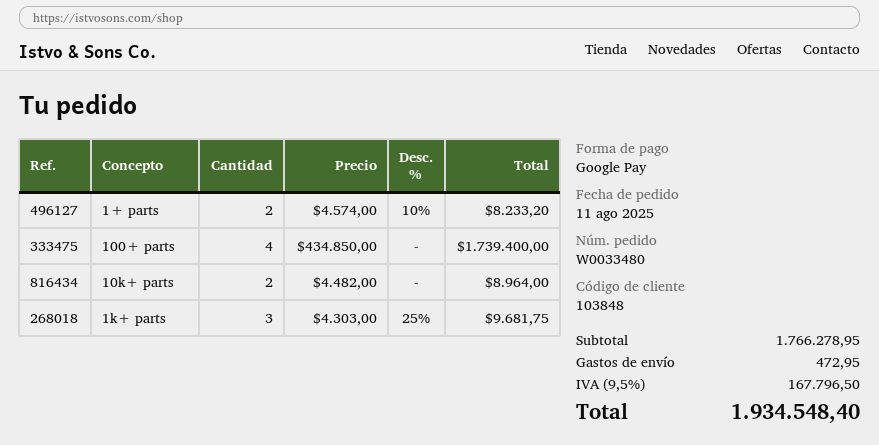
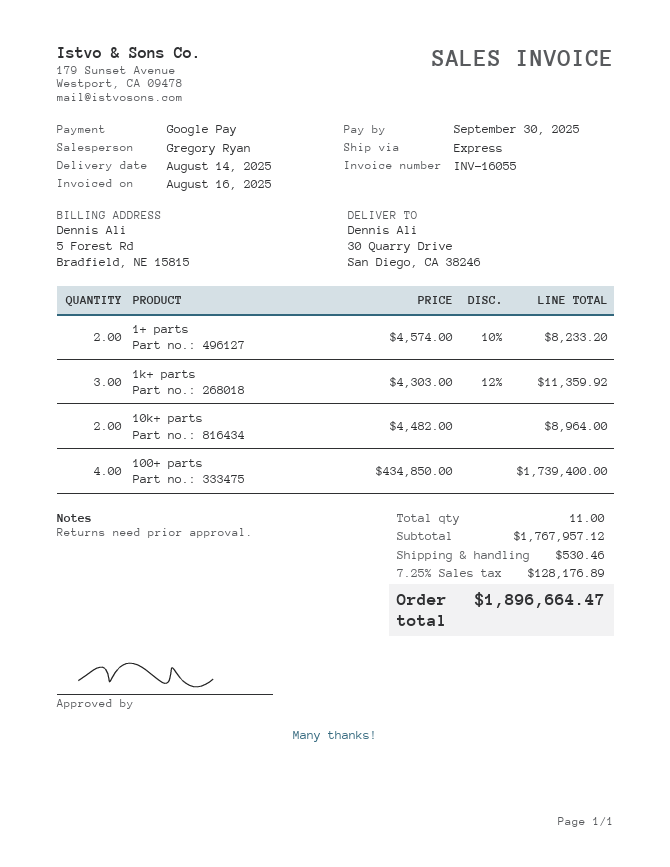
1k+ parts: 3 x 4303.00 - 25% = 9681.75 -> 3 x 4303.00 - 12% = 11359.92
subtotal: 1766278.95 -> 1767957.12
shipping: 472.95 -> 530.46
tax: 9.5% = 167796.50 -> 7.25% = 128176.89
total: 1934548.40 -> 1896664.47

